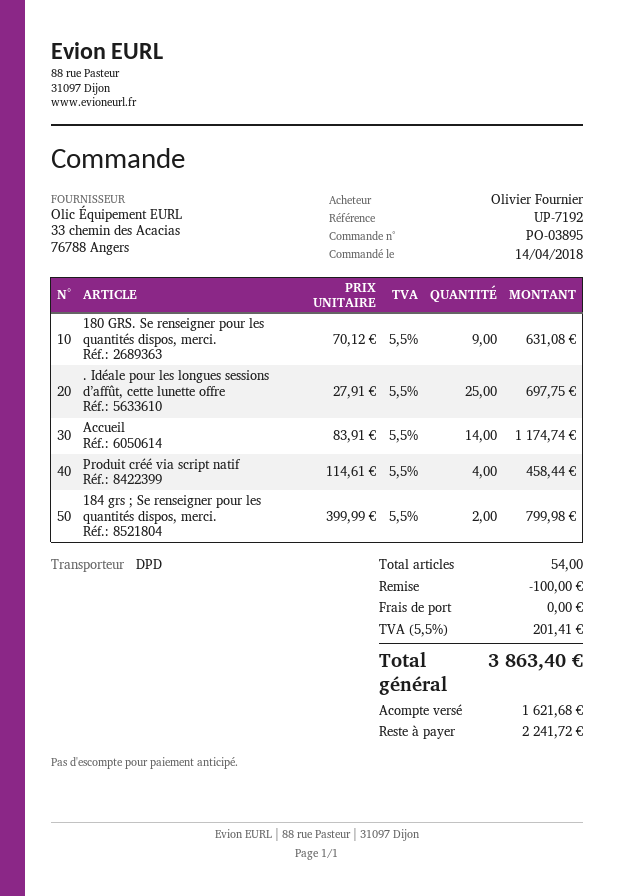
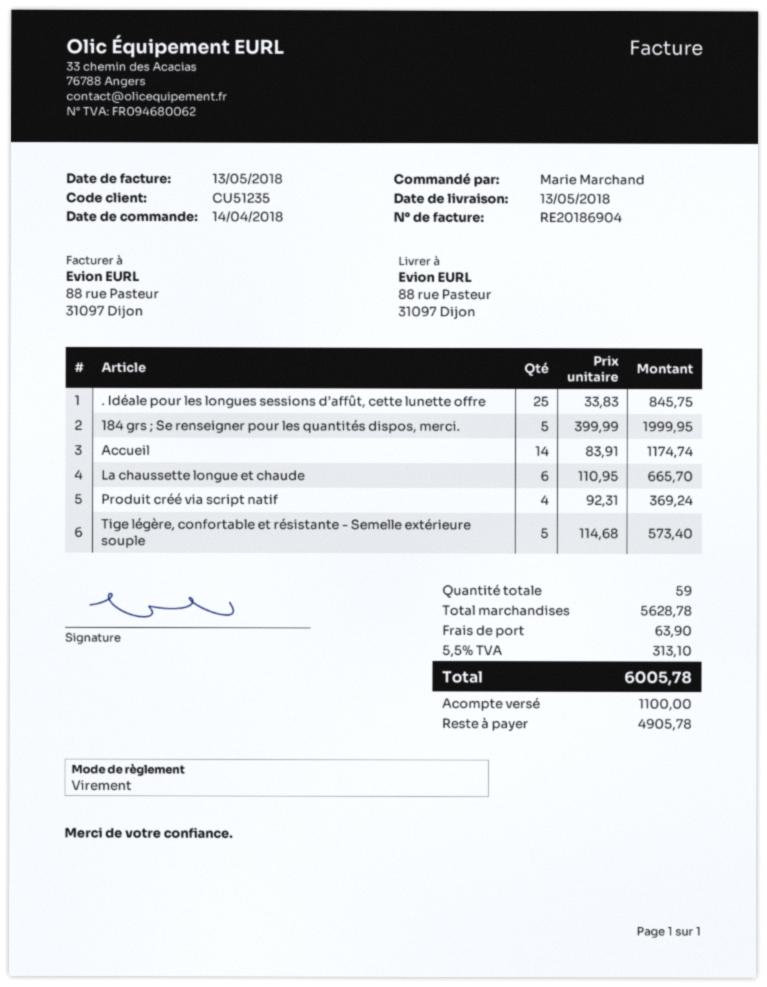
ordered by: Olivier Fournier -> Marie Marchand
180 GRS. Se renseigner pour les quantités dispos, merci.: 9 x 70.12 = 631.08 -> none
. Idéale pour les longues sessions d’affût, cette lunette offre: 25 x 27.91 = 697.75 -> 25 x 33.83 = 845.75
Produit créé via script natif: 4 x 114.61 = 458.44 -> 4 x 92.31 = 369.24
184 grs ; Se renseigner pour les quantités dispos, merci.: 2 x 399.99 = 799.98 -> 5 x 399.99 = 1999.95
La chaussette longue et chaude: none -> 6 x 110.95 = 665.70
Tige légère, confortable et résistante - Semelle extérieure souple: none -> 5 x 114.68 = 573.40
total quantity: 54 -> 59
discount: 100.00 -> none
shipping: 0.00 -> 63.90
tax: 5.5% = 201.41 -> 5.5% = 313.10
total: 3863.40 -> 6005.78
deposit: 1621.68 -> 1100.00
balance: 2241.72 -> 4905.78

